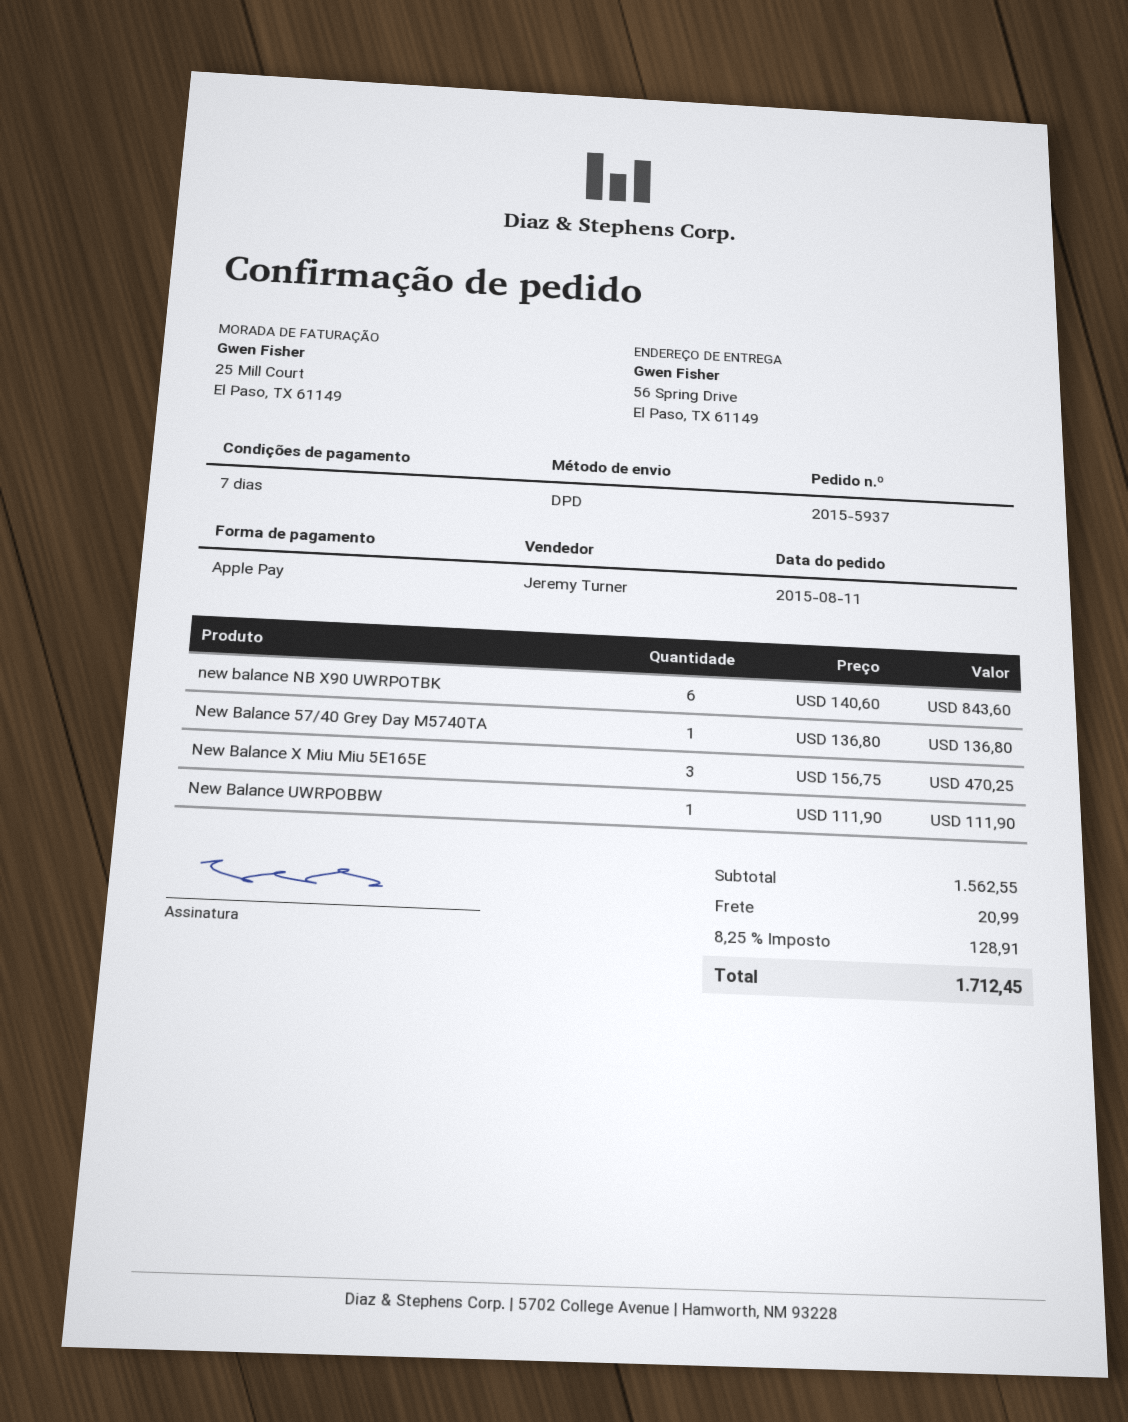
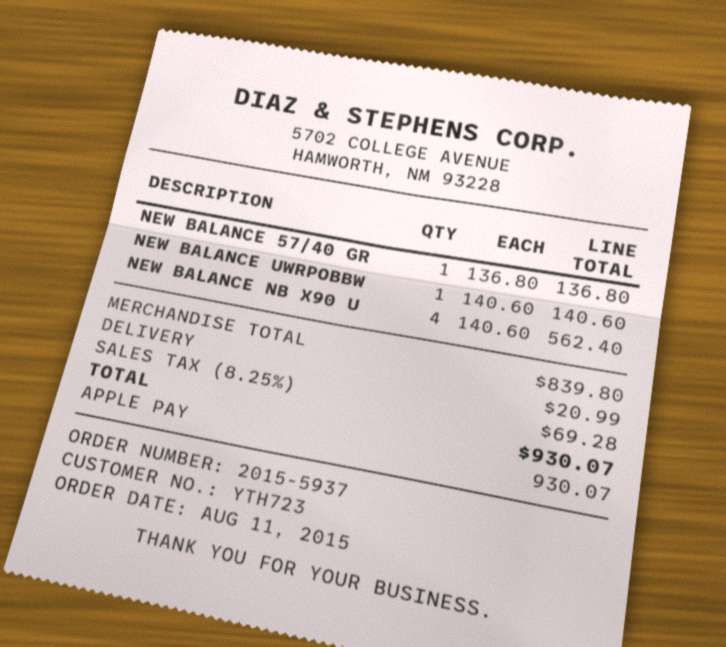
new balance NB X90 UWRPOTBK: 6 x 140.60 = 843.60 -> 4 x 140.60 = 562.40
New Balance X Miu Miu 5E165E: 3 x 156.75 = 470.25 -> none
New Balance UWRPOBBW: 1 x 111.90 = 111.90 -> 1 x 140.60 = 140.60
subtotal: 1562.55 -> 839.80
tax: 8.25% = 128.91 -> 8.25% = 69.28
total: 1712.45 -> 930.07

